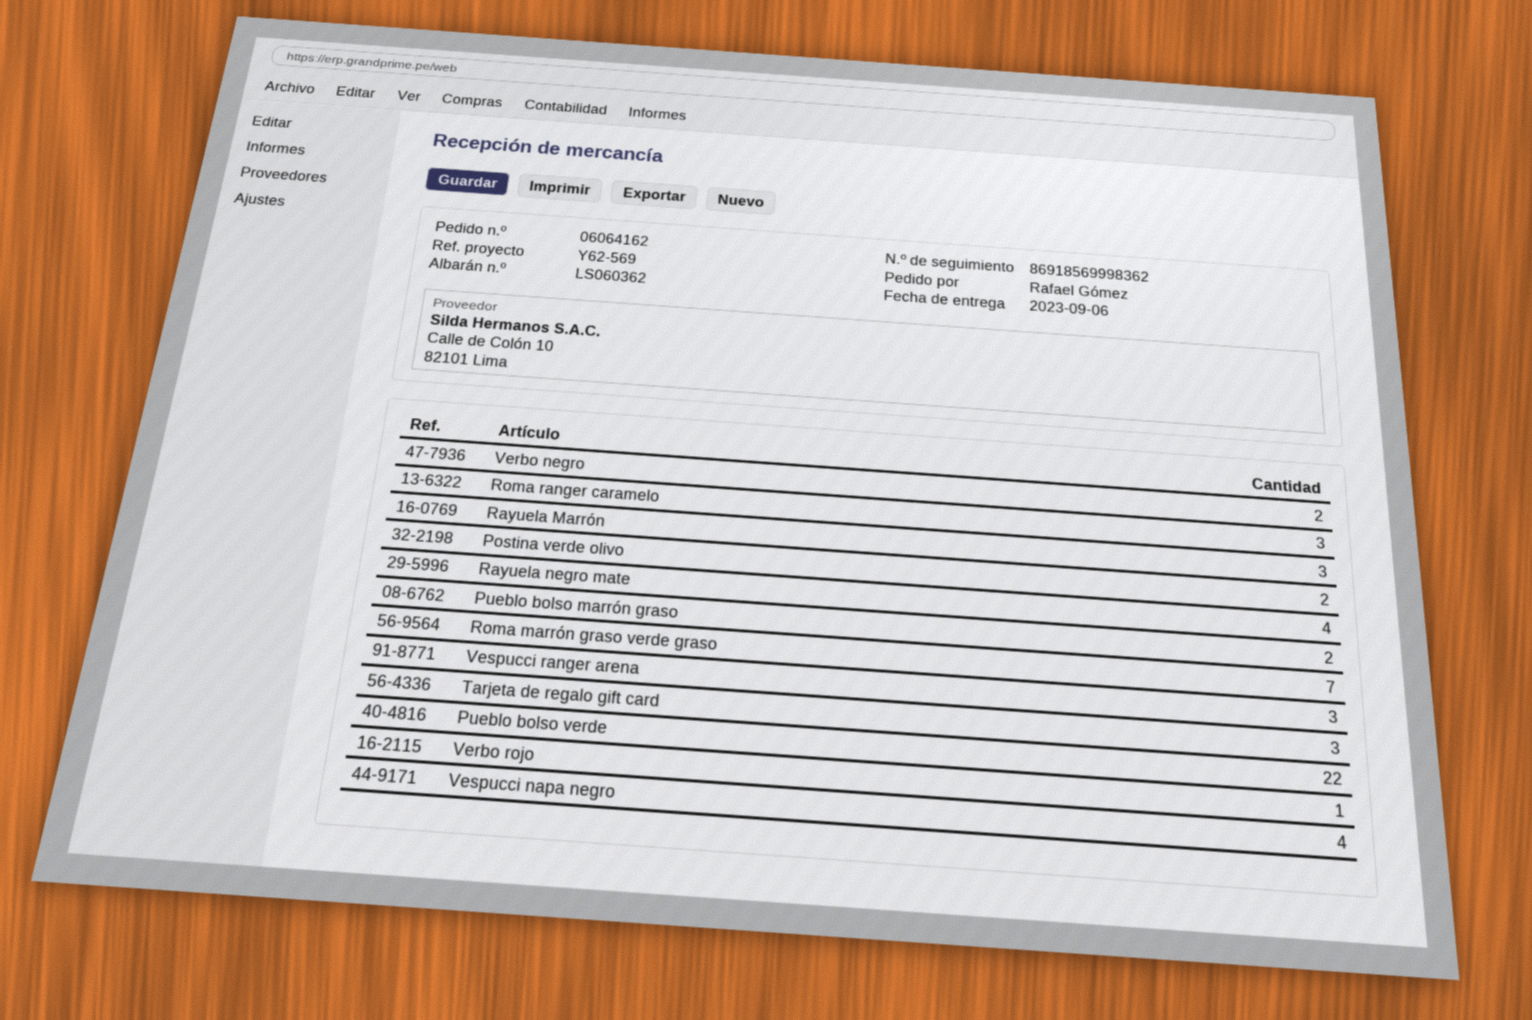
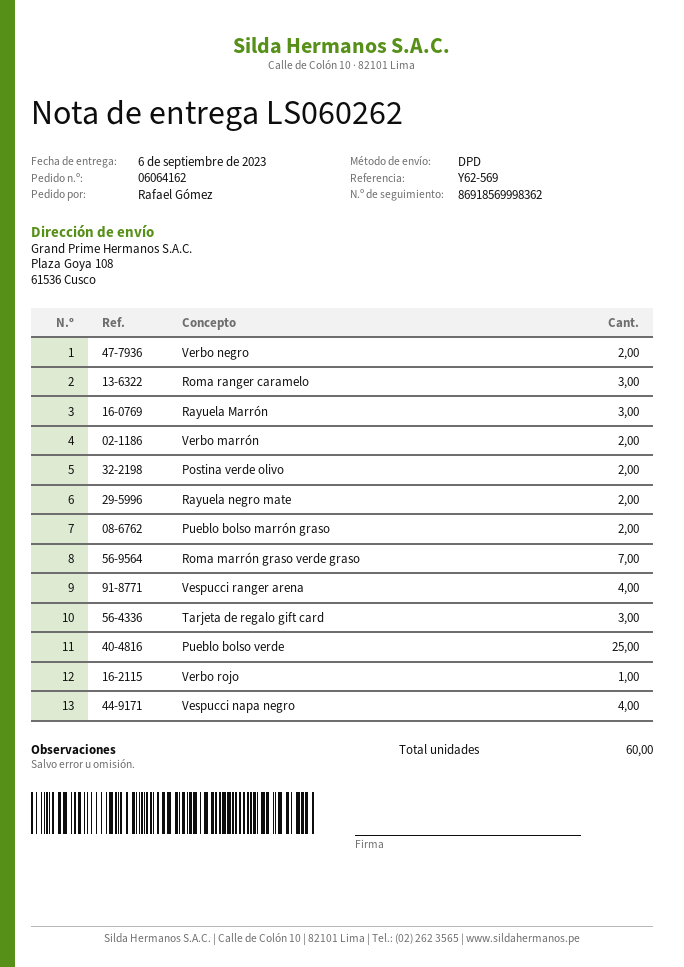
delivery note number: LS060362 -> LS060262
Rayuela negro mate: 4 -> 2
Vespucci ranger arena: 3 -> 4
Pueblo bolso verde: 22 -> 25
Verbo marrón: none -> 2

